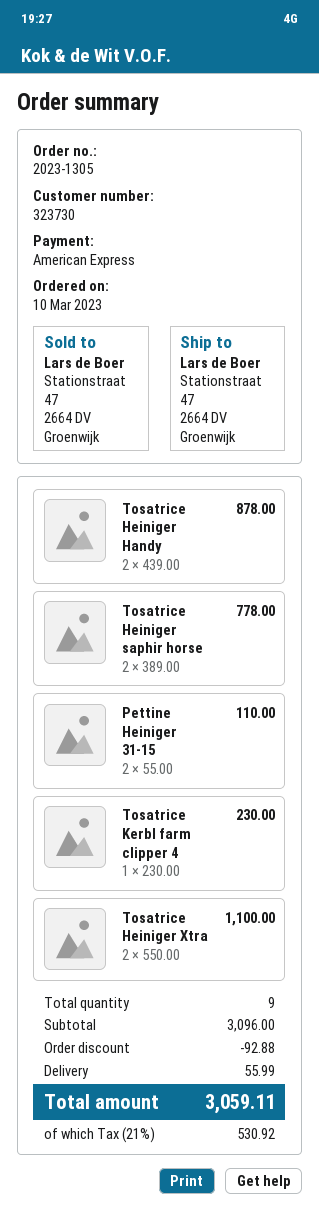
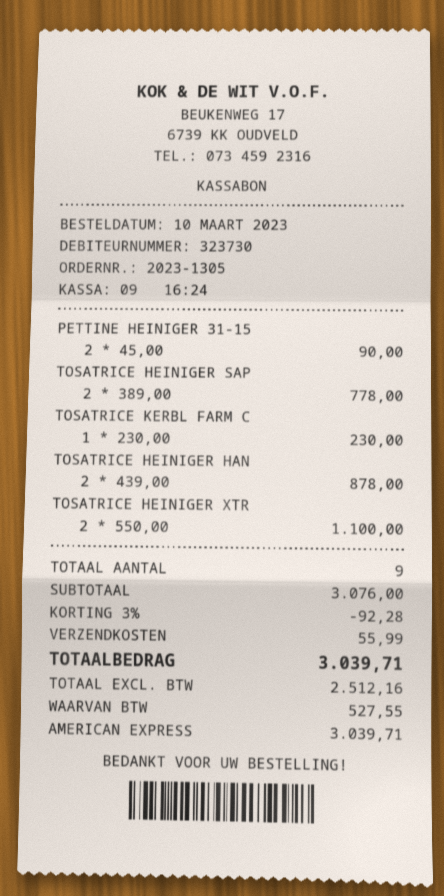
Pettine Heiniger 31-15: 2 x 55.00 = 110.00 -> 2 x 45.00 = 90.00
subtotal: 3096.00 -> 3076.00
discount: 92.88 -> 92.28
tax: 530.92 -> 527.55
total: 3059.11 -> 3039.71

